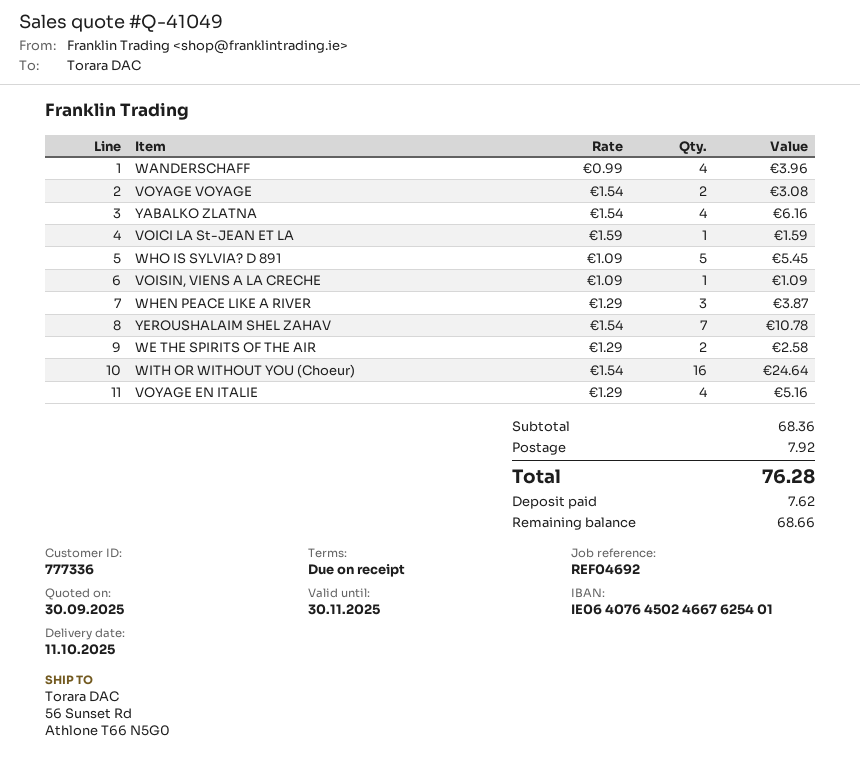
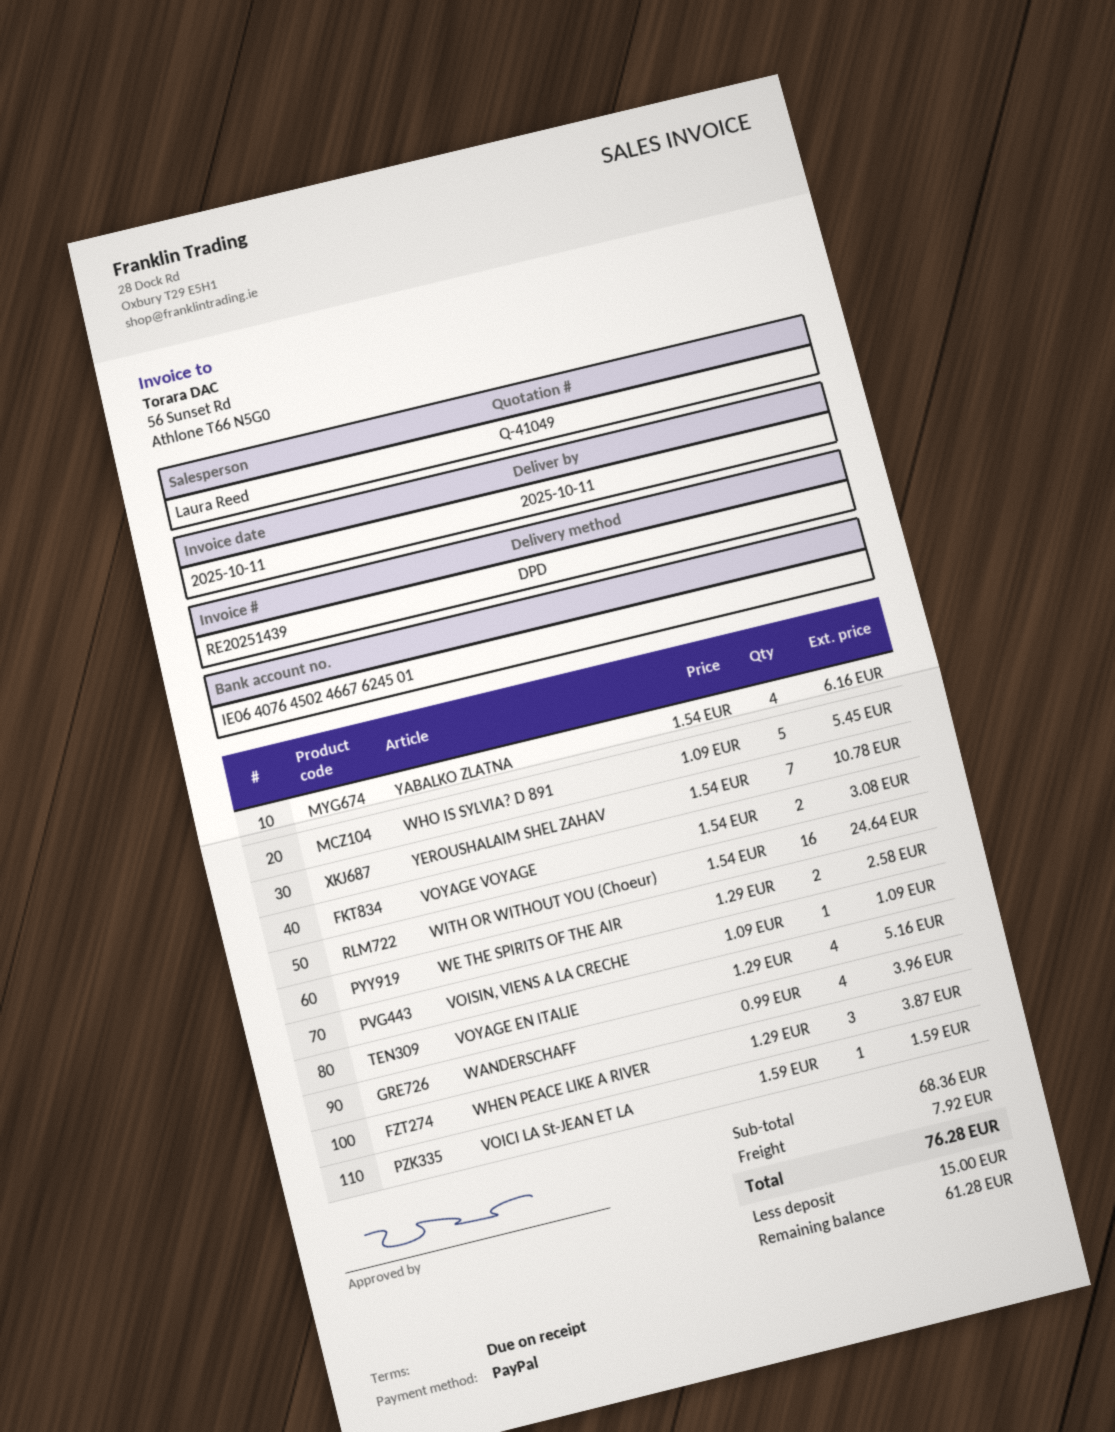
bank account: IE06407645024667625401 -> IE06407645024667624501
deposit: 7.62 -> 15.00
balance: 68.66 -> 61.28

